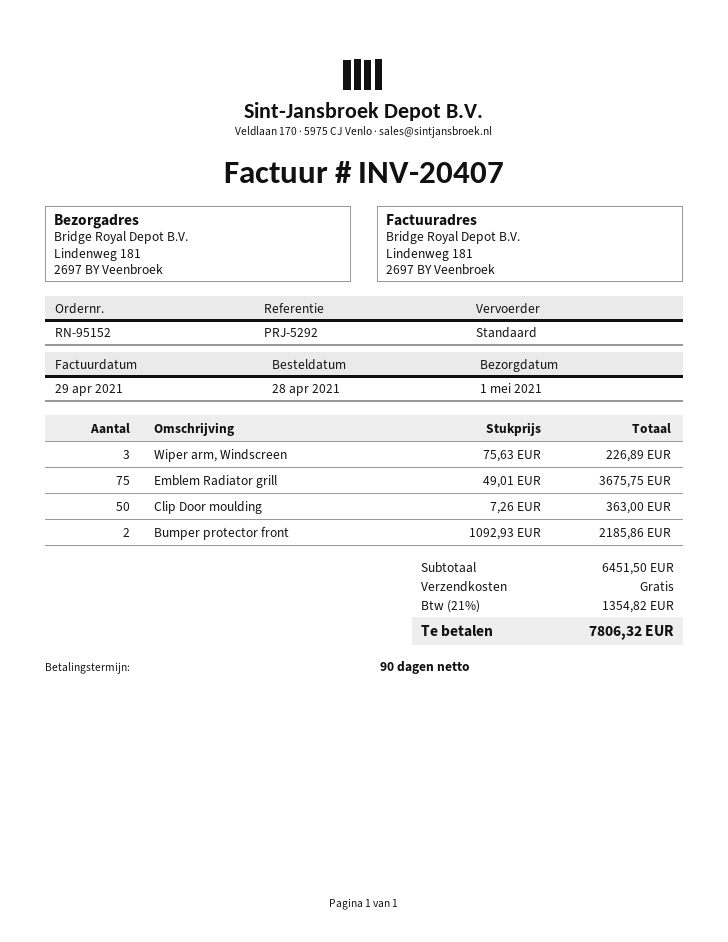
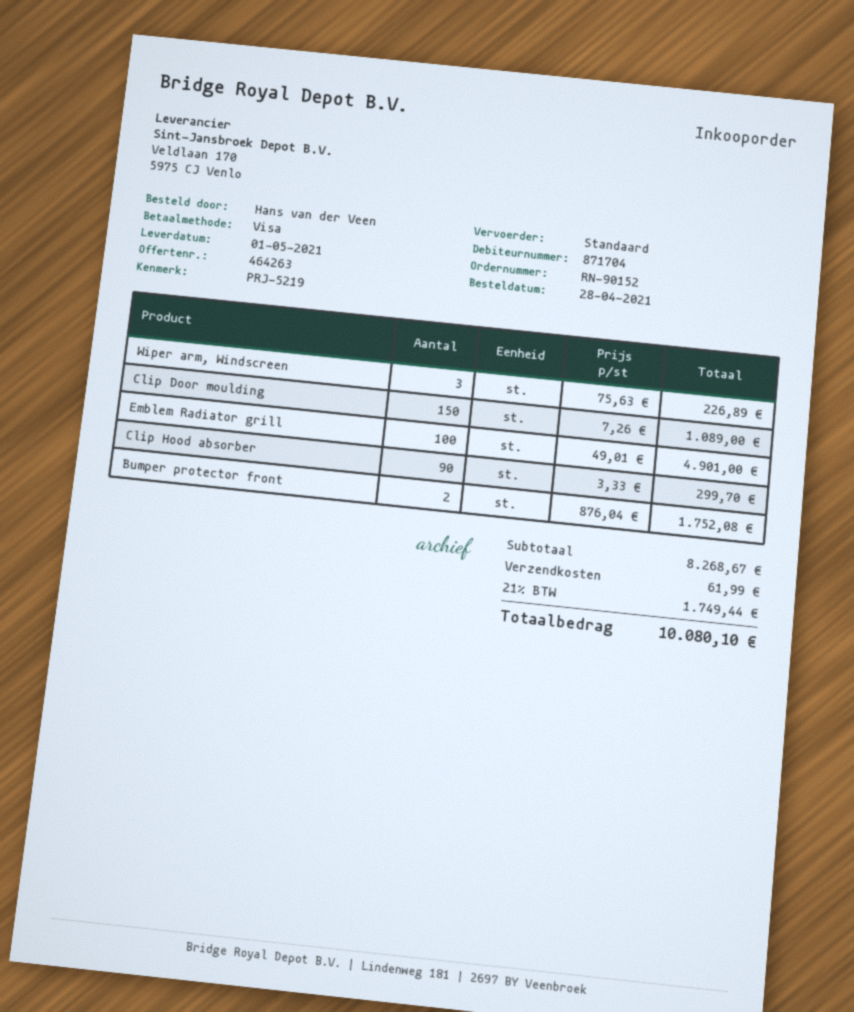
order number: RN-95152 -> RN-90152
reference: PRJ-5292 -> PRJ-5219
Emblem Radiator grill: 75 x 49.01 = 3675.75 -> 100 x 49.01 = 4901.00
Clip Door moulding: 50 x 7.26 = 363.00 -> 150 x 7.26 = 1089.00
Bumper protector front: 2 x 1092.93 = 2185.86 -> 2 x 876.04 = 1752.08
Clip Hood absorber: none -> 90 x 3.33 = 299.70
subtotal: 6451.50 -> 8268.67
shipping: 0.00 -> 61.99
tax: 21% = 1354.82 -> 21% = 1749.44
total: 7806.32 -> 10080.10

